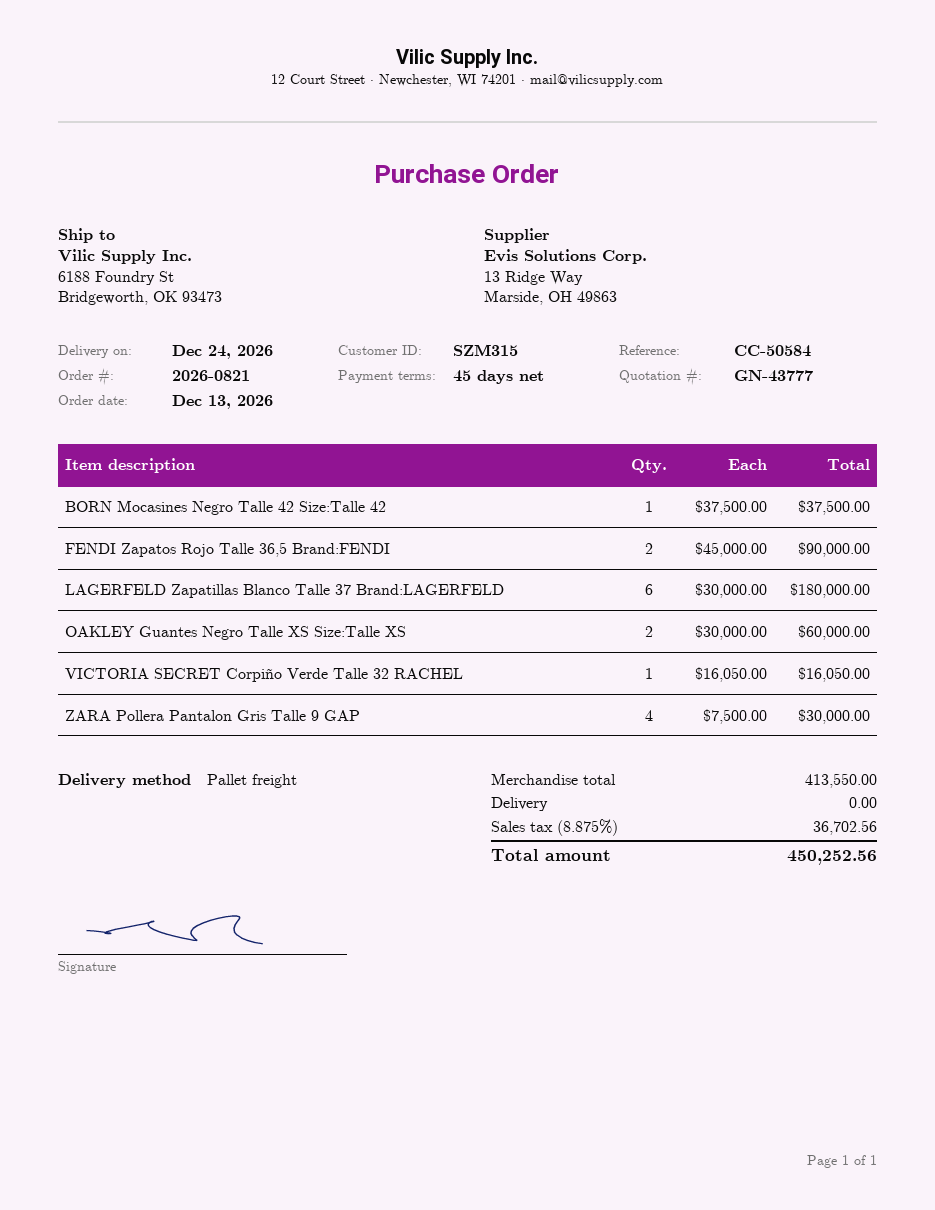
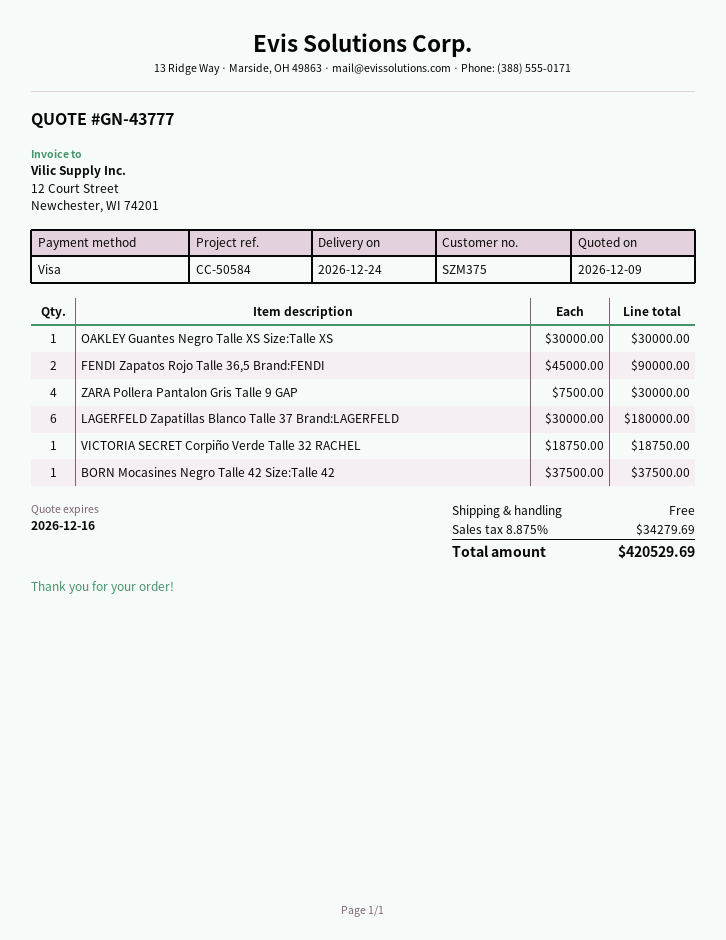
customer number: SZM315 -> SZM375
OAKLEY Guantes Negro Talle XS Size:Talle XS: 2 x 30000.00 = 60000.00 -> 1 x 30000.00 = 30000.00
VICTORIA SECRET Corpiño Verde Talle 32 RACHEL: 1 x 16050.00 = 16050.00 -> 1 x 18750.00 = 18750.00
tax: 8.875% = 36702.56 -> 8.875% = 34279.69
total: 450252.56 -> 420529.69

